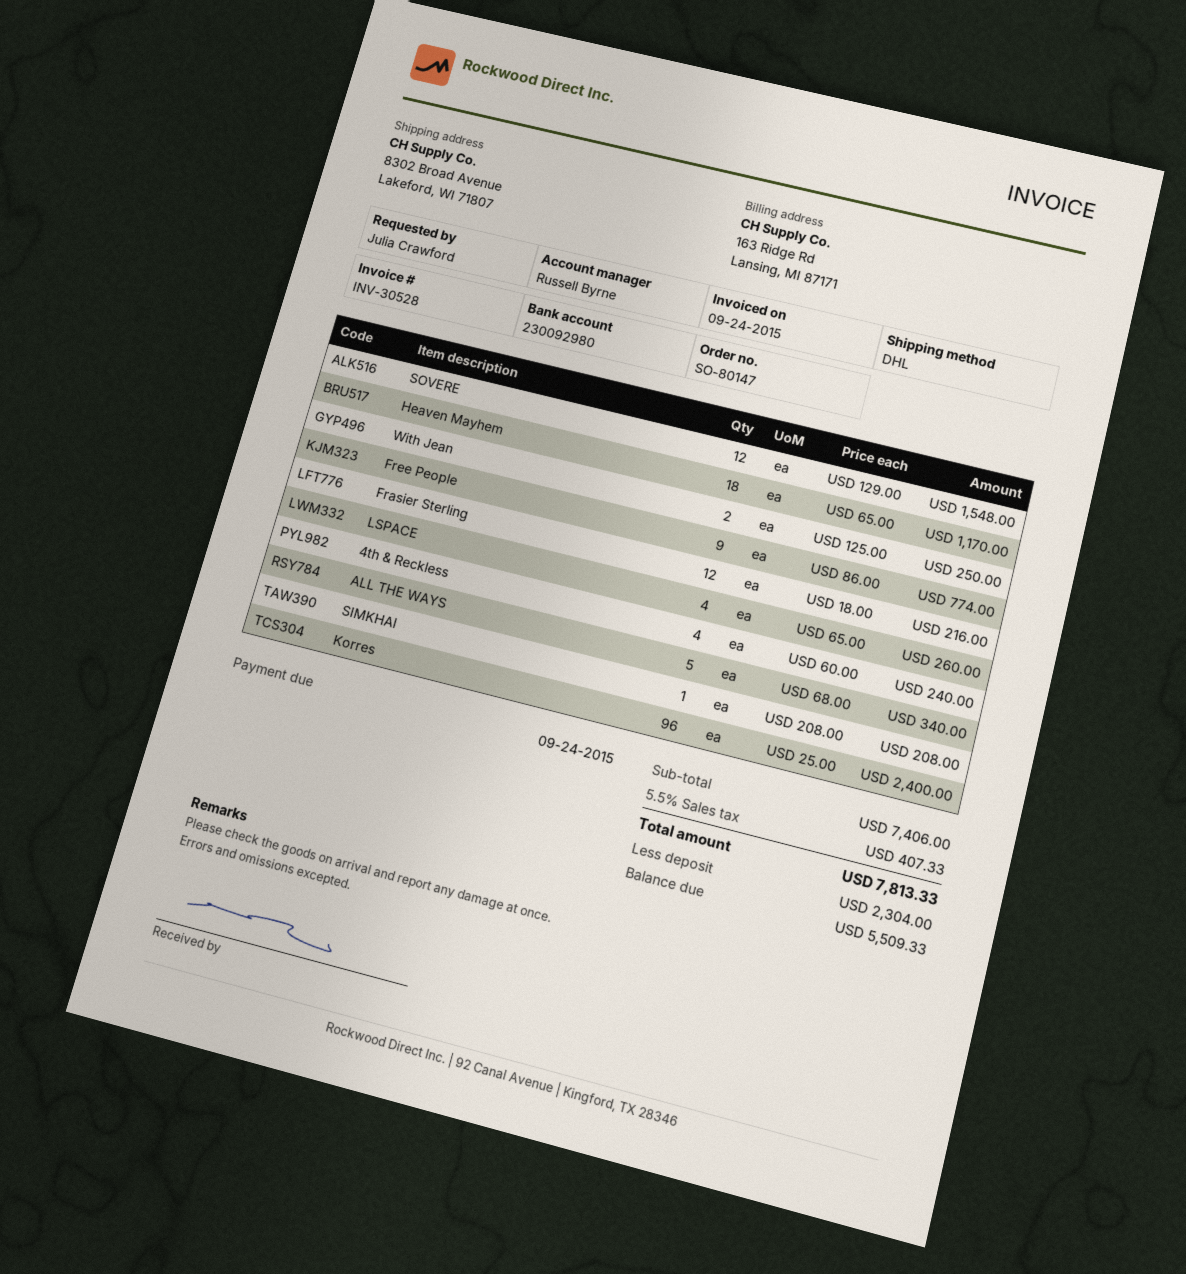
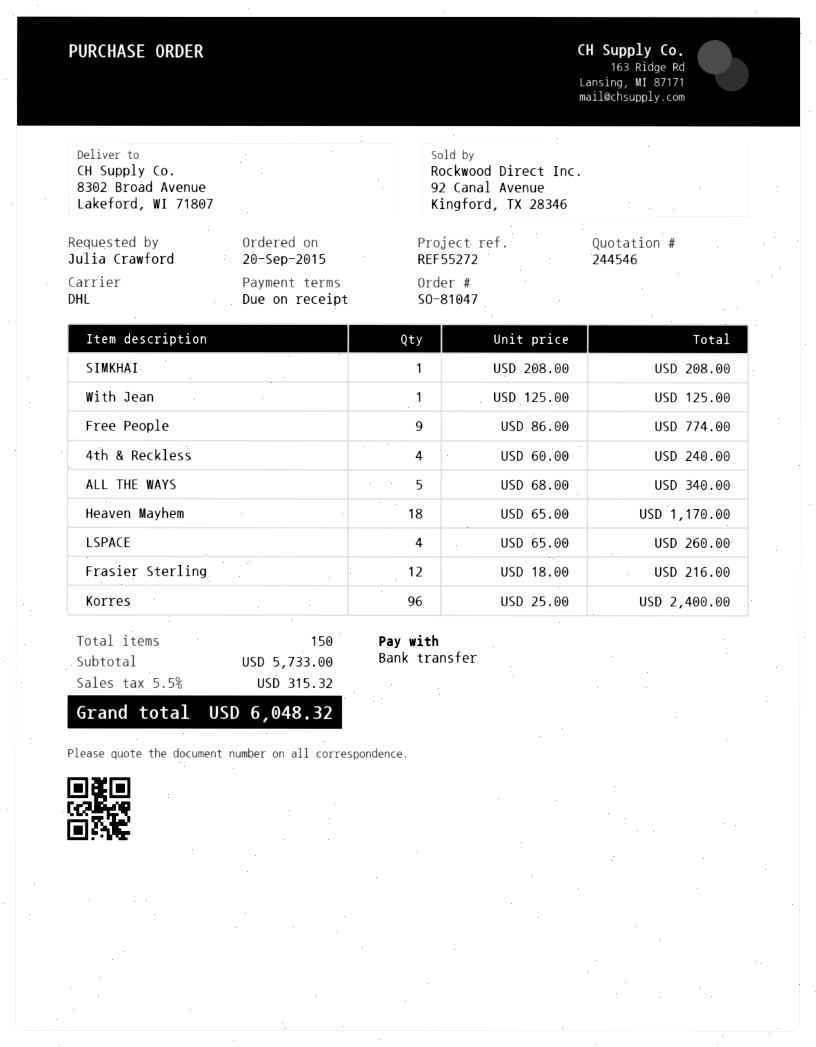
order number: SO-80147 -> SO-81047
SOVERE: 12 x 129.00 = 1548.00 -> none
With Jean: 2 x 125.00 = 250.00 -> 1 x 125.00 = 125.00
subtotal: 7406.00 -> 5733.00
tax: 5.5% = 407.33 -> 5.5% = 315.32
total: 7813.33 -> 6048.32

